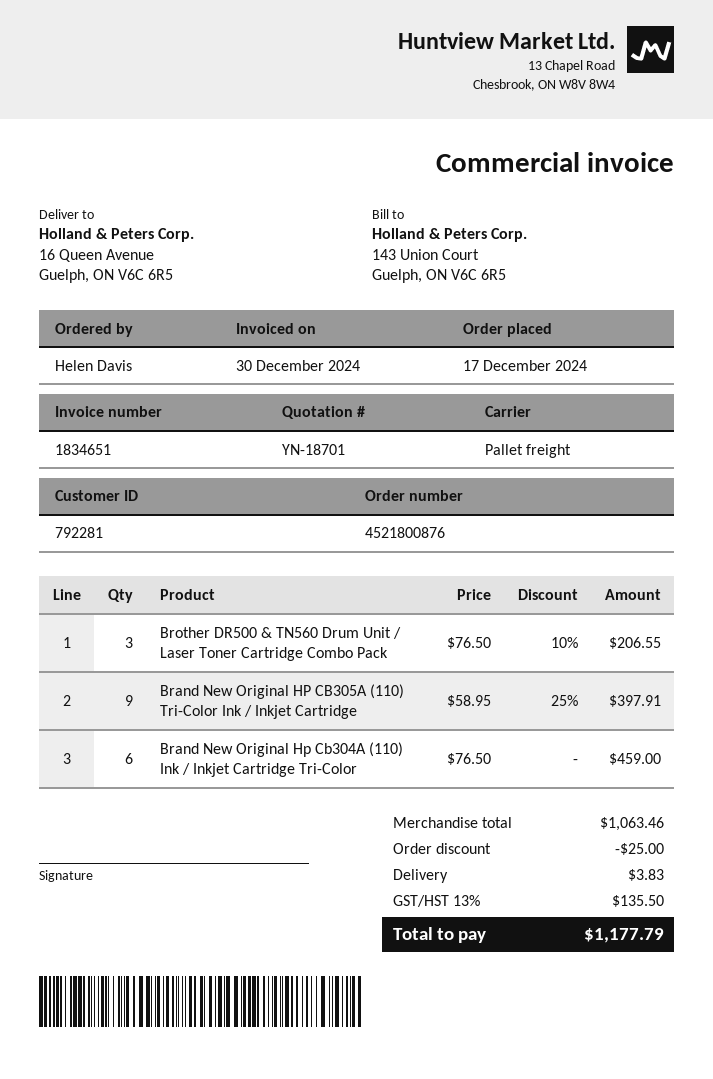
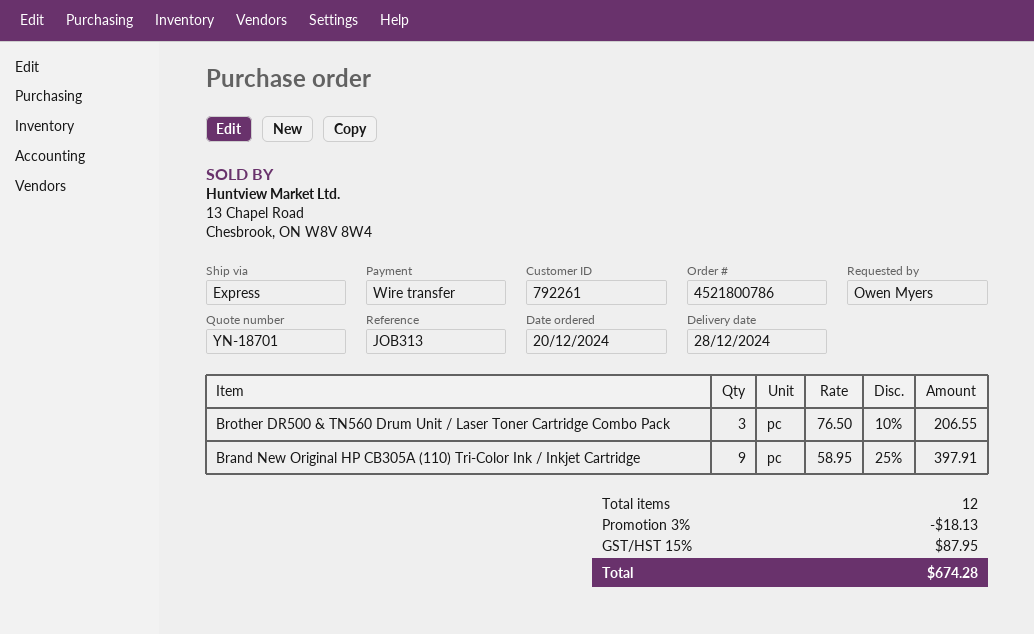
order number: 4521800876 -> 4521800786
order date: 2024-12-17 -> 2024-12-20
customer number: 792281 -> 792261
ordered by: Helen Davis -> Owen Myers
shipping method: pallet freight -> express
Brand New Original Hp Cb304A (110) Ink / Inkjet Cartridge Tri-Color: 6 x 76.50 = 459.00 -> none
discount: 25.00 -> 18.13
shipping: 3.83 -> none
tax: 13% = 135.50 -> 15% = 87.95
total: 1177.79 -> 674.28

